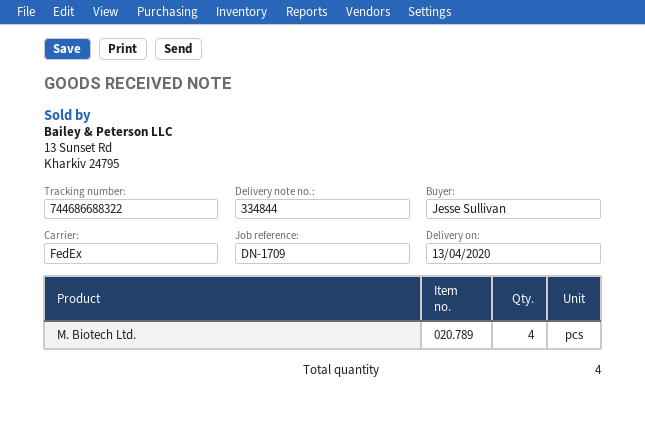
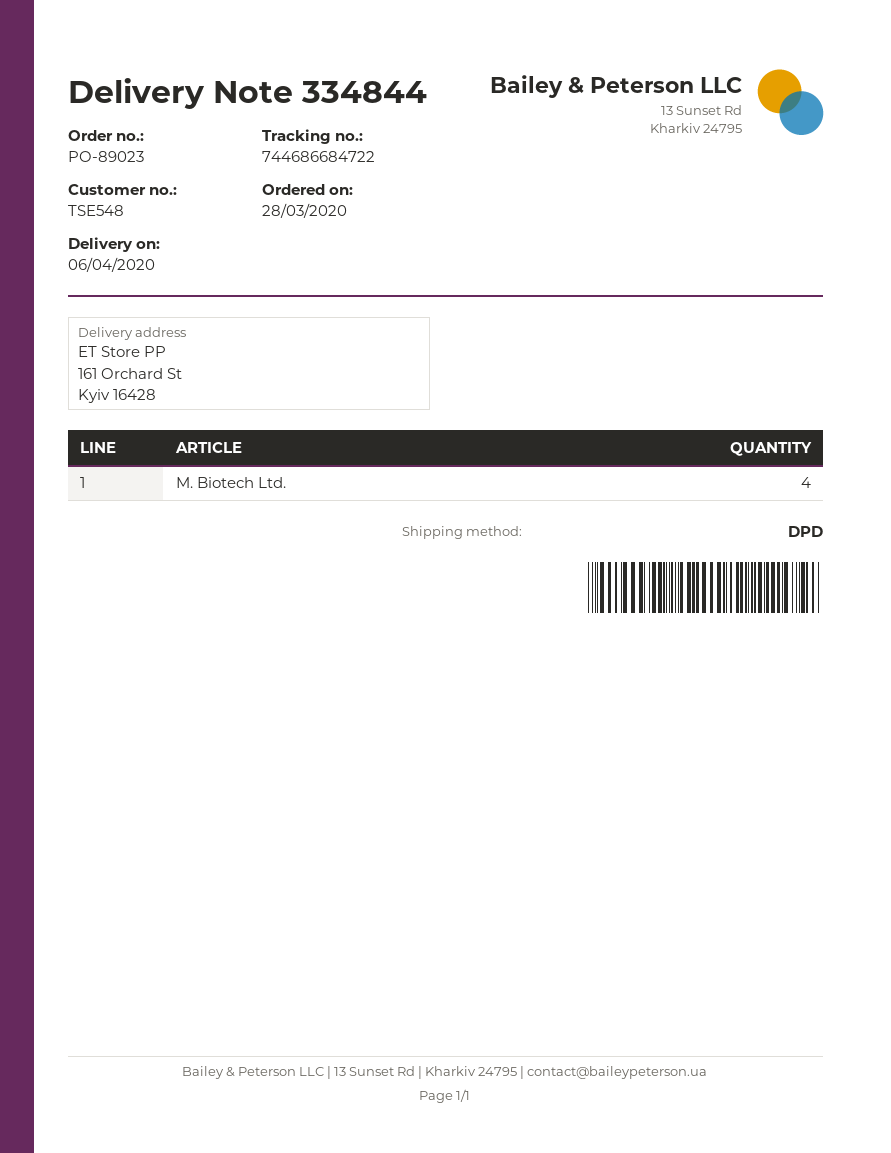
delivery date: 2020-04-13 -> 2020-04-06
shipping method: FedEx -> DPD
tracking number: 744686688322 -> 744686684722

